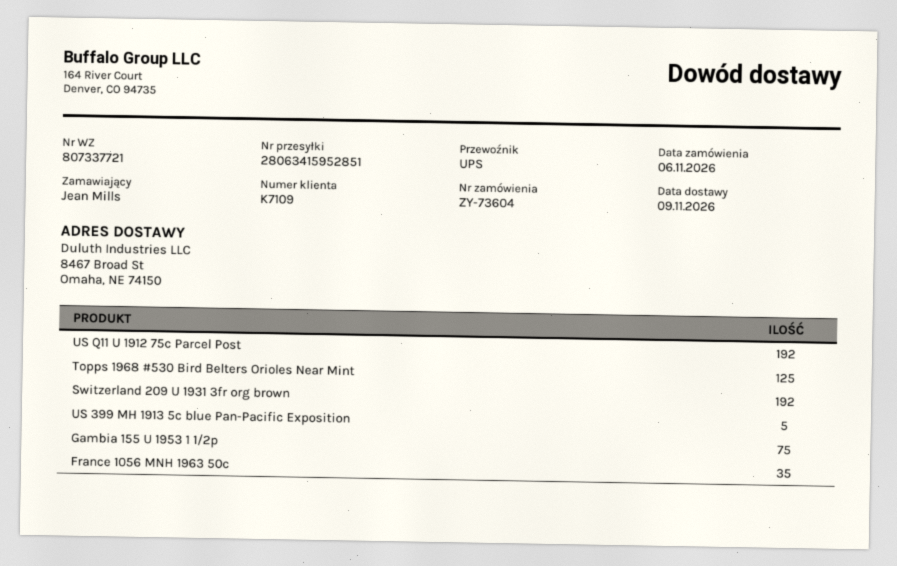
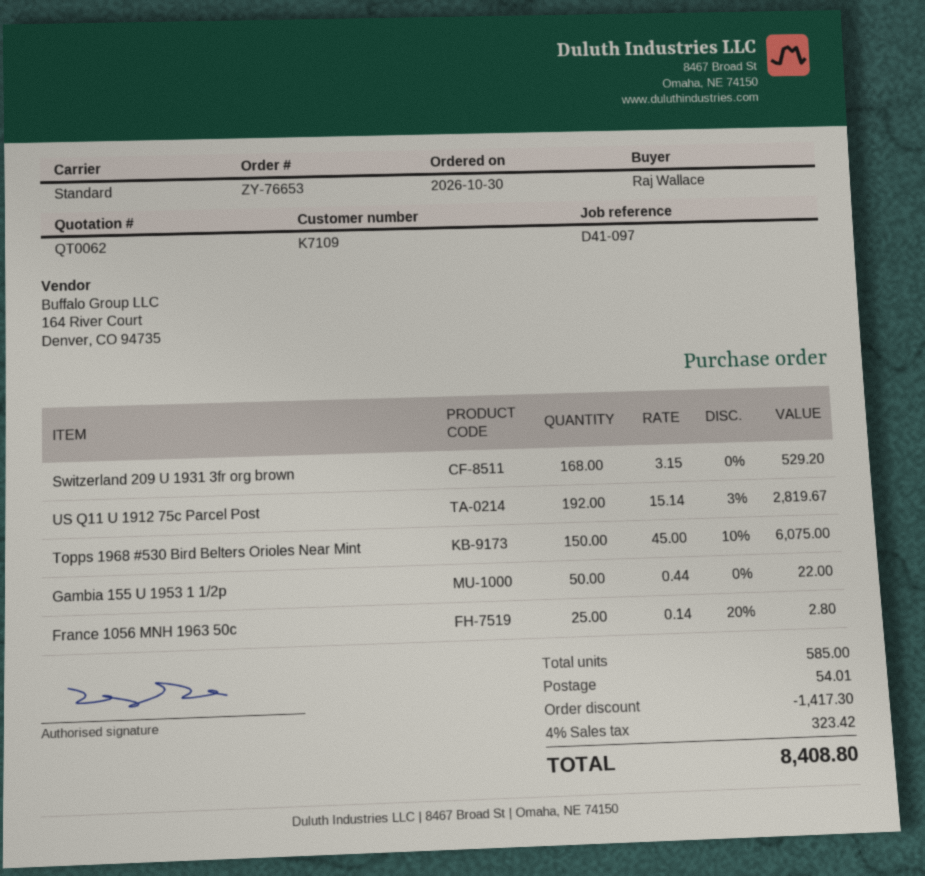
order number: ZY-73604 -> ZY-76653
order date: 2026-11-06 -> 2026-10-30
ordered by: Jean Mills -> Raj Wallace
shipping method: UPS -> standard
Topps 1968 #530 Bird Belters Orioles Near Mint: 125 -> 150
Switzerland 209 U 1931 3fr org brown: 192 -> 168
US 399 MH 1913 5c blue Pan-Pacific Exposition: 5 -> none
Gambia 155 U 1953 1 1/2p: 75 -> 50
France 1056 MNH 1963 50c: 35 -> 25

